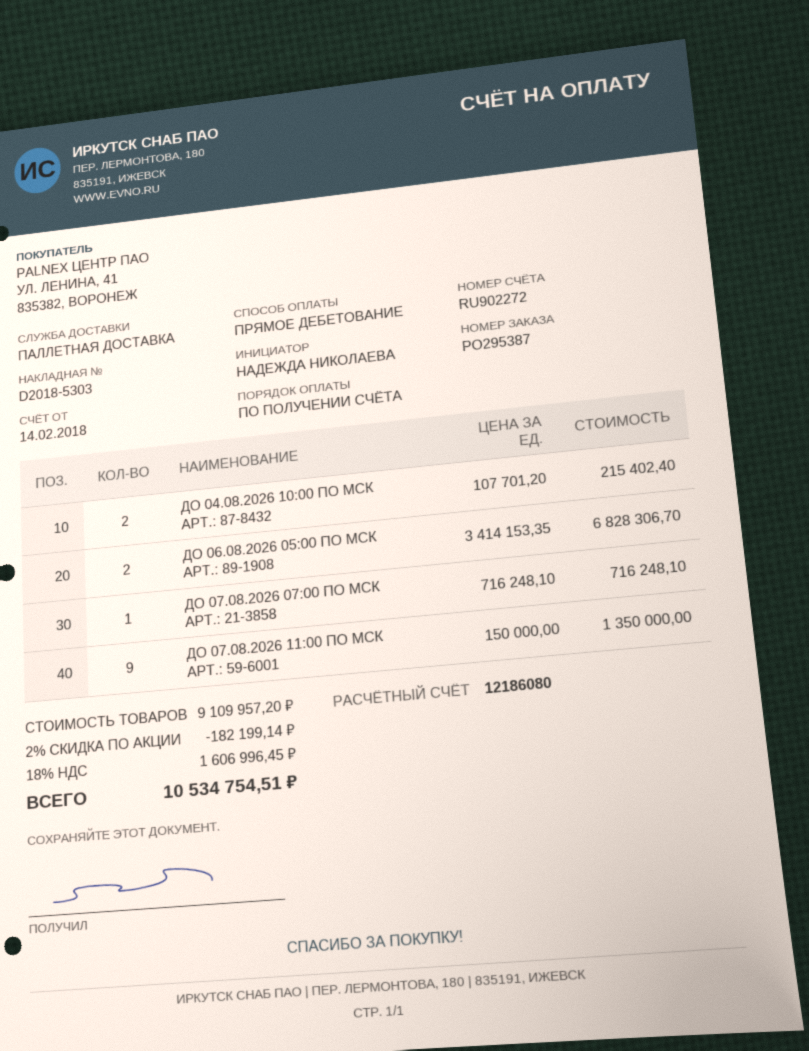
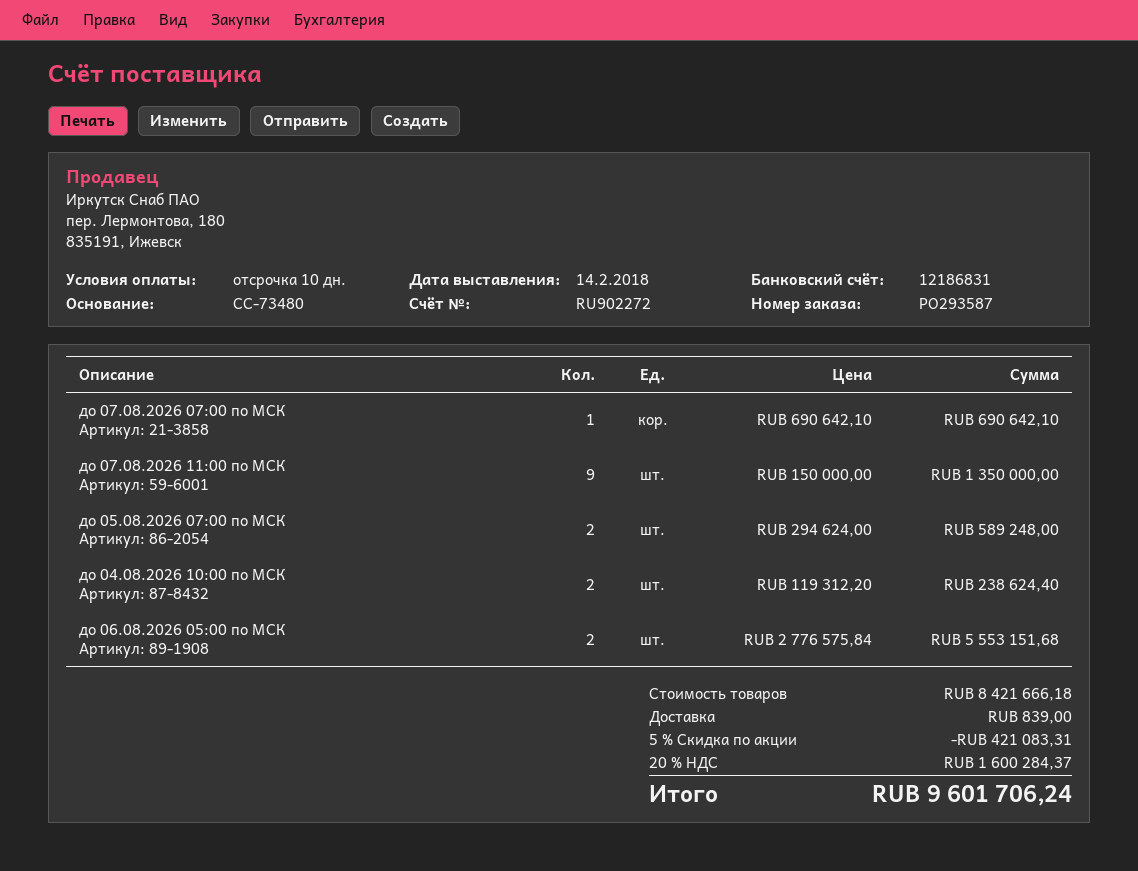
order number: PO295387 -> PO293587
payment terms: on receipt -> 10 days
bank account: 12186080 -> 12186831
ДО 04.08.2026 10:00 ПО МСК: 2 x 107701.20 = 215402.40 -> 2 x 119312.20 = 238624.40
ДО 06.08.2026 05:00 ПО МСК: 2 x 3414153.35 = 6828306.70 -> 2 x 2776575.84 = 5553151.68
ДО 07.08.2026 07:00 ПО МСК: 1 x 716248.10 = 716248.10 -> 1 x 690642.10 = 690642.10
до 05.08.2026 07:00 по МСК: none -> 2 x 294624.00 = 589248.00
subtotal: 9109957.20 -> 8421666.18
discount: 2% = 182199.14 -> 5% = 421083.31
shipping: none -> 839.00
tax: 18% = 1606996.45 -> 20% = 1600284.37
total: 10534754.51 -> 9601706.24

